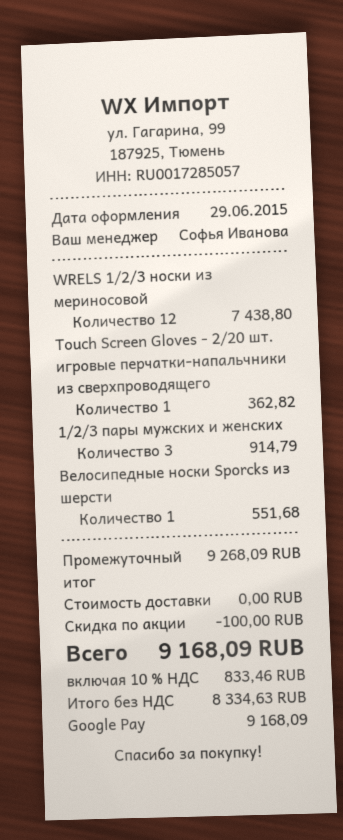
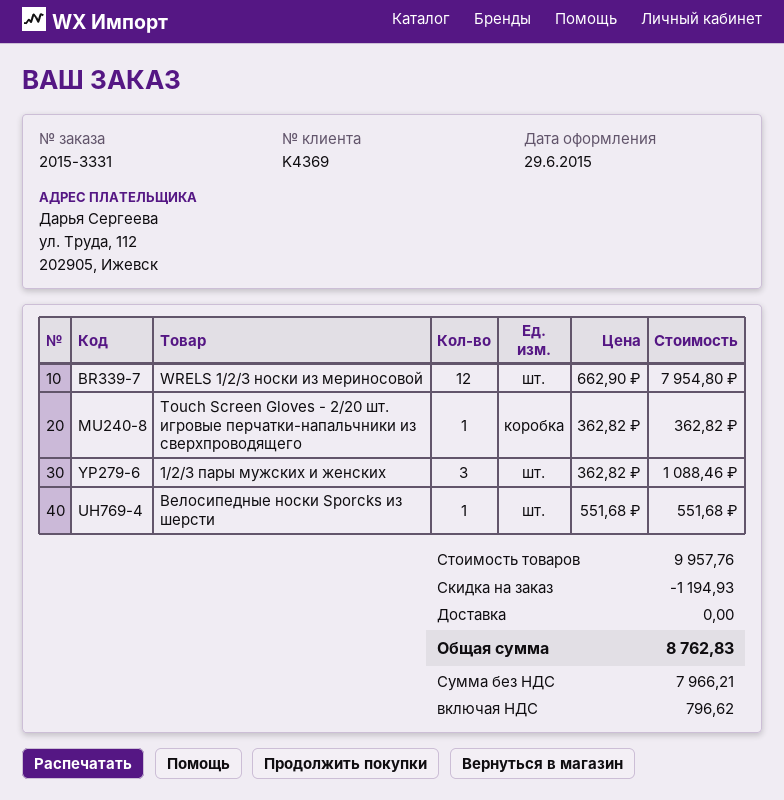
WRELS 1/2/3 носки из мериносовой: 12 for 7438.80 -> 12 for 7954.80
1/2/3 пары мужских и женских: 3 for 914.79 -> 3 for 1088.46
subtotal: 9268.09 -> 9957.76
discount: 100.00 -> 1194.93
net: 8334.63 -> 7966.21
tax: 833.46 -> 796.62
total: 9168.09 -> 8762.83

